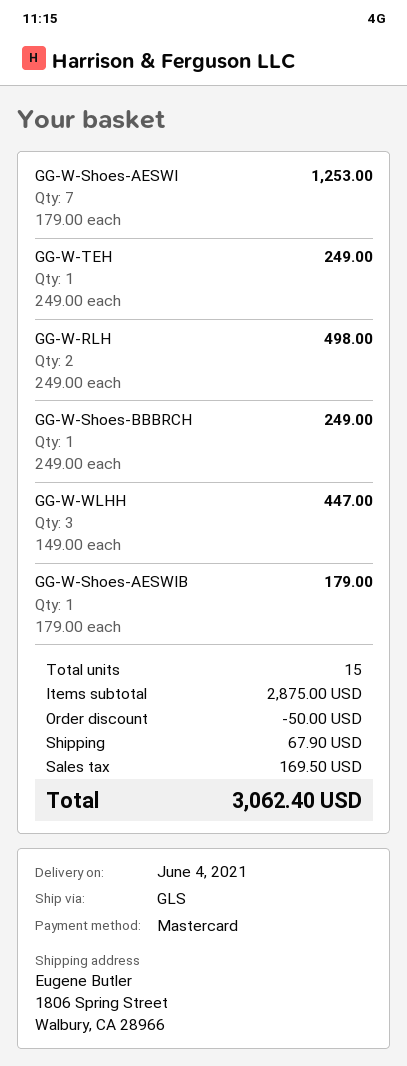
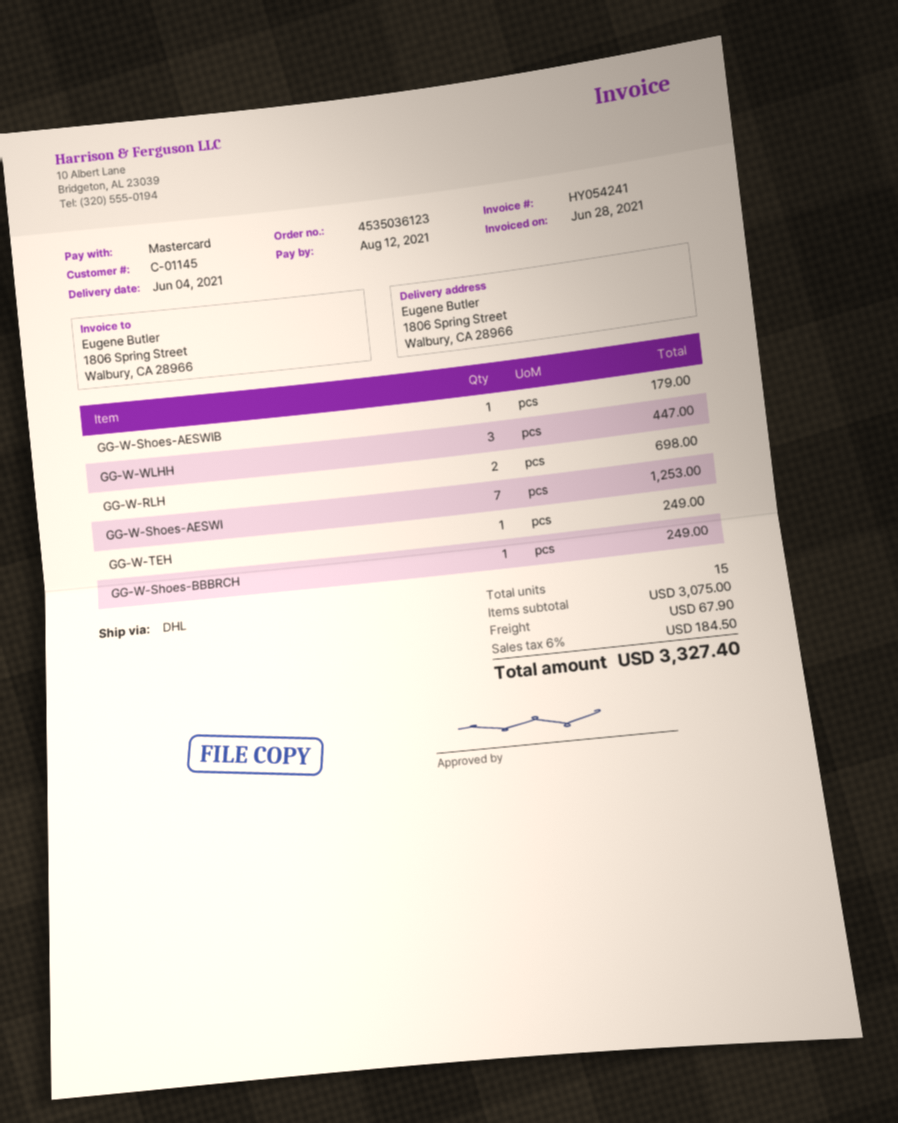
shipping method: GLS -> DHL
GG-W-RLH: 2 for 498.00 -> 2 for 698.00
subtotal: 2875.00 -> 3075.00
discount: 50.00 -> none
tax: 169.50 -> 184.50
total: 3062.40 -> 3327.40

